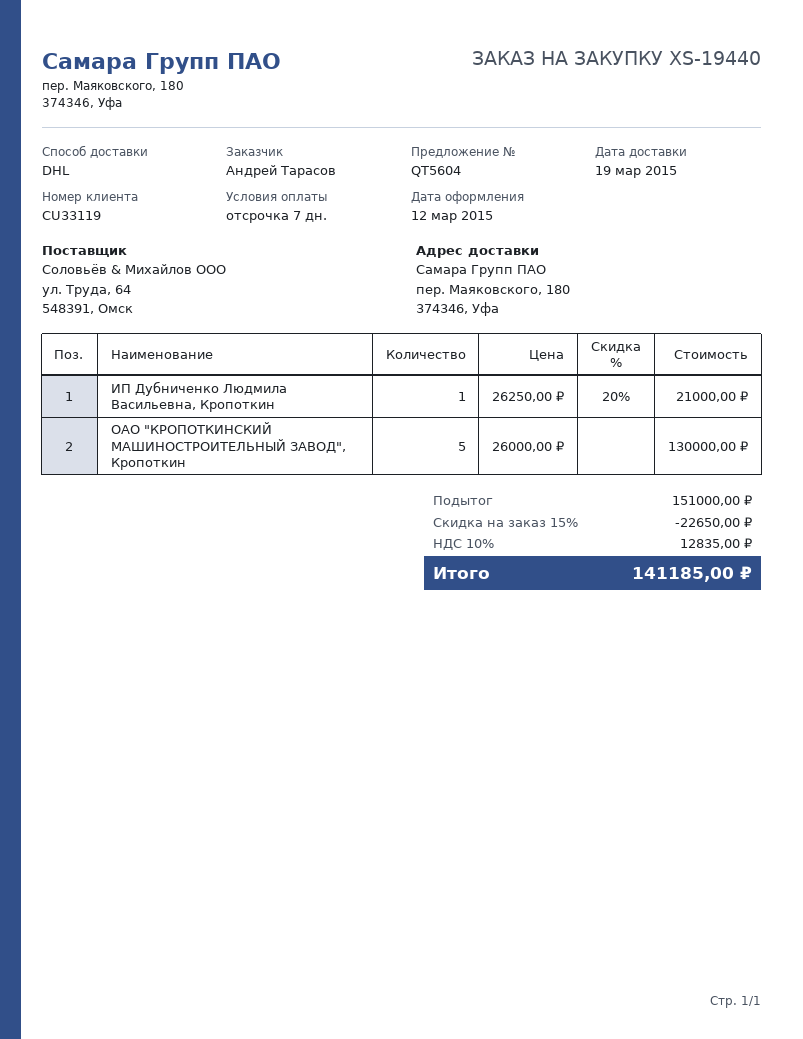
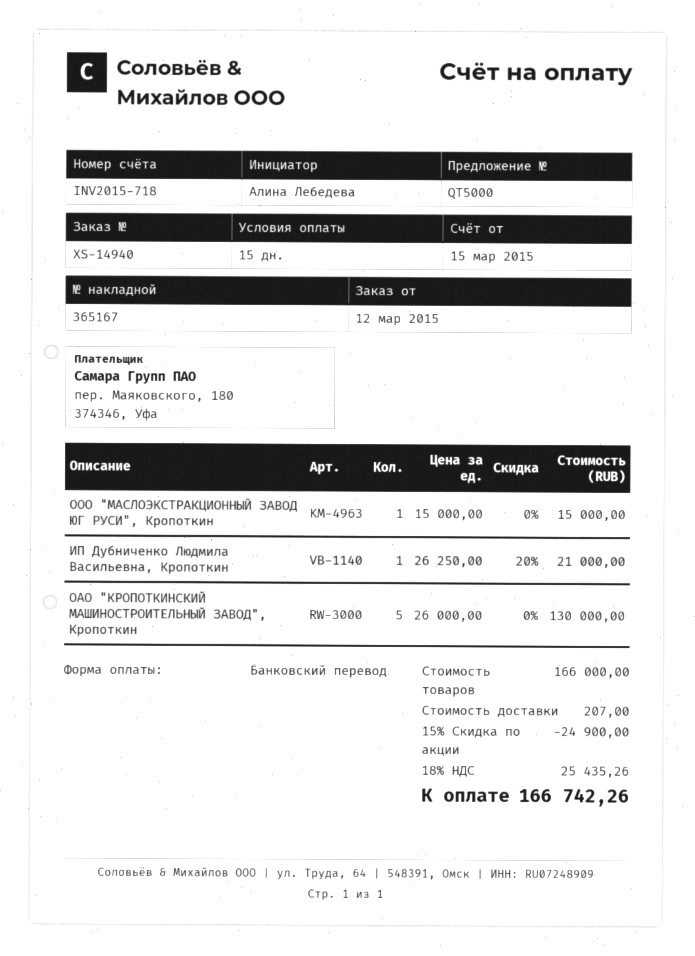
quote number: QT5604 -> QT5000
order number: XS-19440 -> XS-14940
payment terms: 7 days -> 15 days
ordered by: Андрей Тарасов -> Алина Лебедева
ООО "МАСЛОЭКСТРАКЦИОННЫЙ ЗАВОД ЮГ РУСИ", Кропоткин: none -> 1 x 15000.00 = 15000.00
subtotal: 151000.00 -> 166000.00
discount: 15% = 22650.00 -> 15% = 24900.00
shipping: none -> 207.00
tax: 10% = 12835.00 -> 18% = 25435.26
total: 141185.00 -> 166742.26

